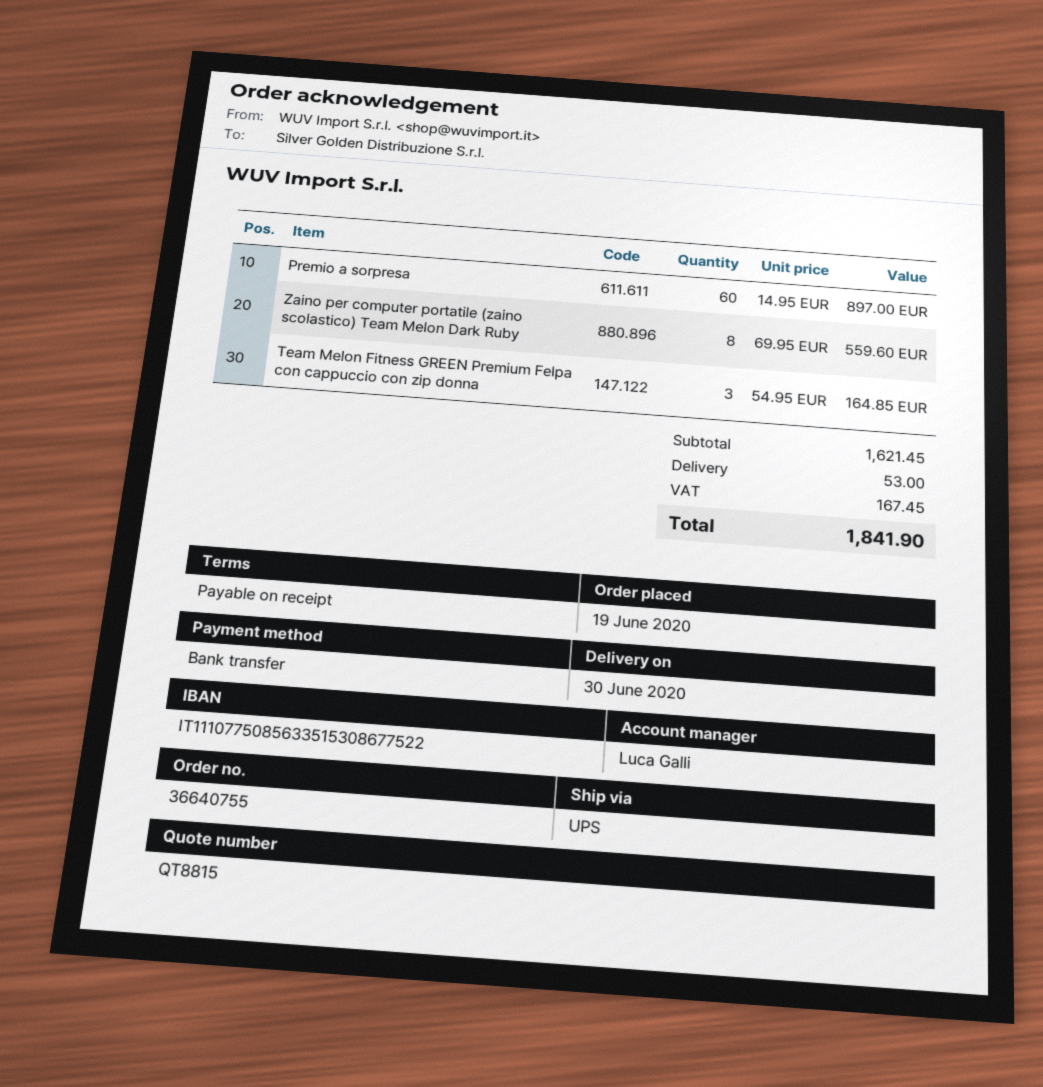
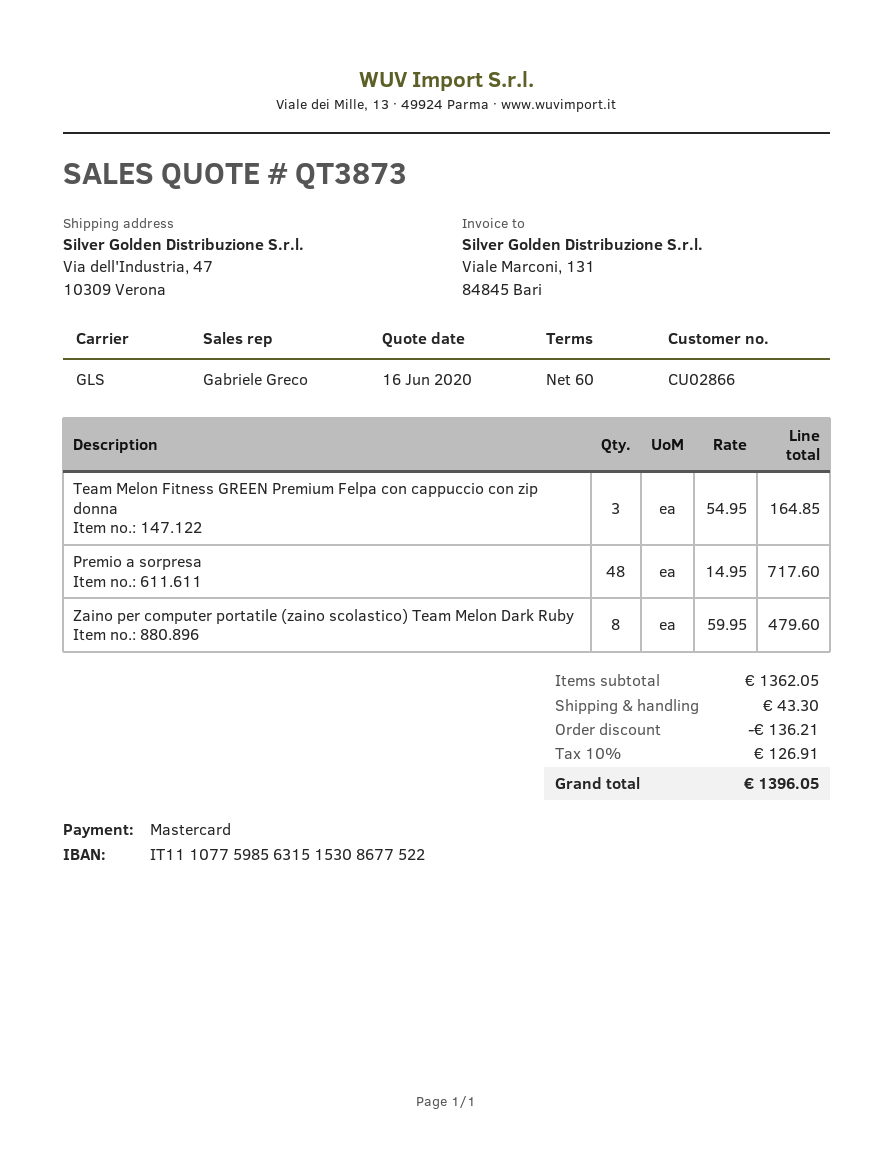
quote number: QT8815 -> QT3873
payment terms: on receipt -> 60 days
sales rep: Luca Galli -> Gabriele Greco
payment method: bank transfer -> Mastercard
bank account: IT1110775085633515308677522 -> IT1110775985631515308677522
shipping method: UPS -> GLS
Premio a sorpresa: 60 x 14.95 = 897.00 -> 48 x 14.95 = 717.60
Zaino per computer portatile (zaino scolastico) Team Melon Dark Ruby: 8 x 69.95 = 559.60 -> 8 x 59.95 = 479.60
subtotal: 1621.45 -> 1362.05
discount: none -> 136.21
shipping: 53.00 -> 43.30
tax: 167.45 -> 126.91
total: 1841.90 -> 1396.05

